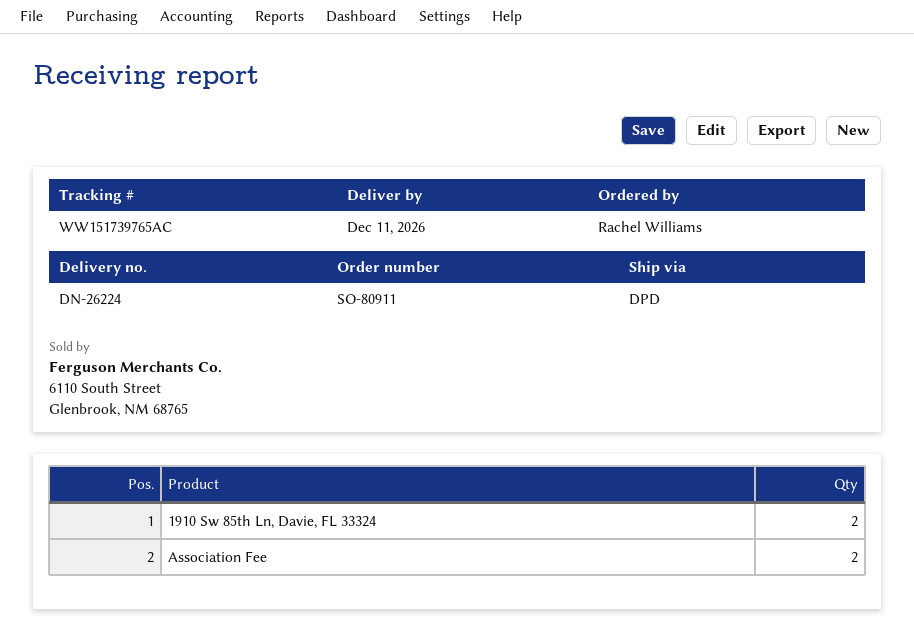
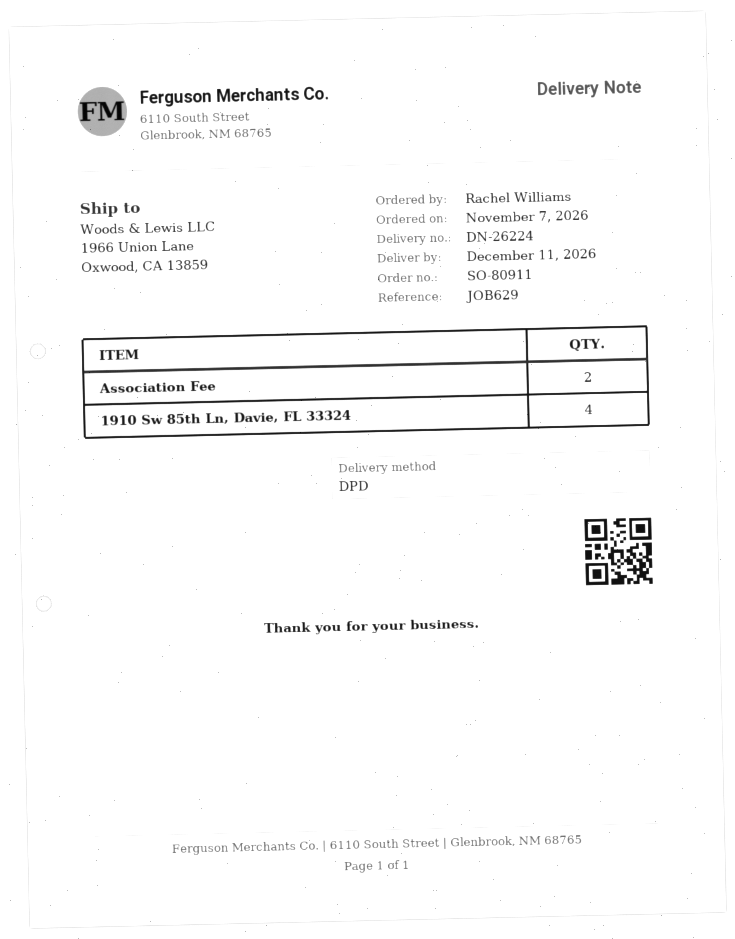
1910 Sw 85th Ln, Davie, FL 33324: 2 -> 4

